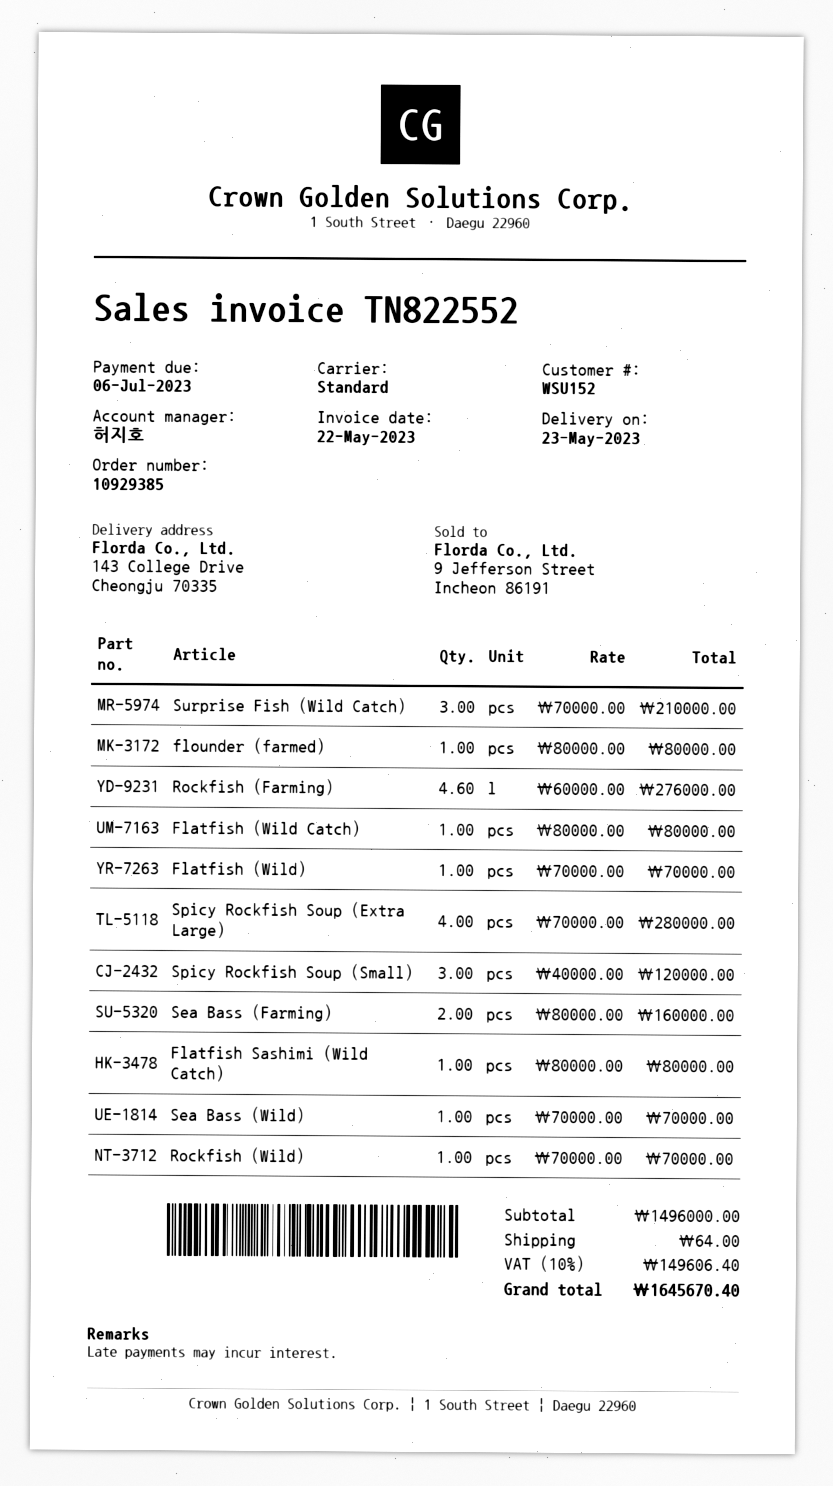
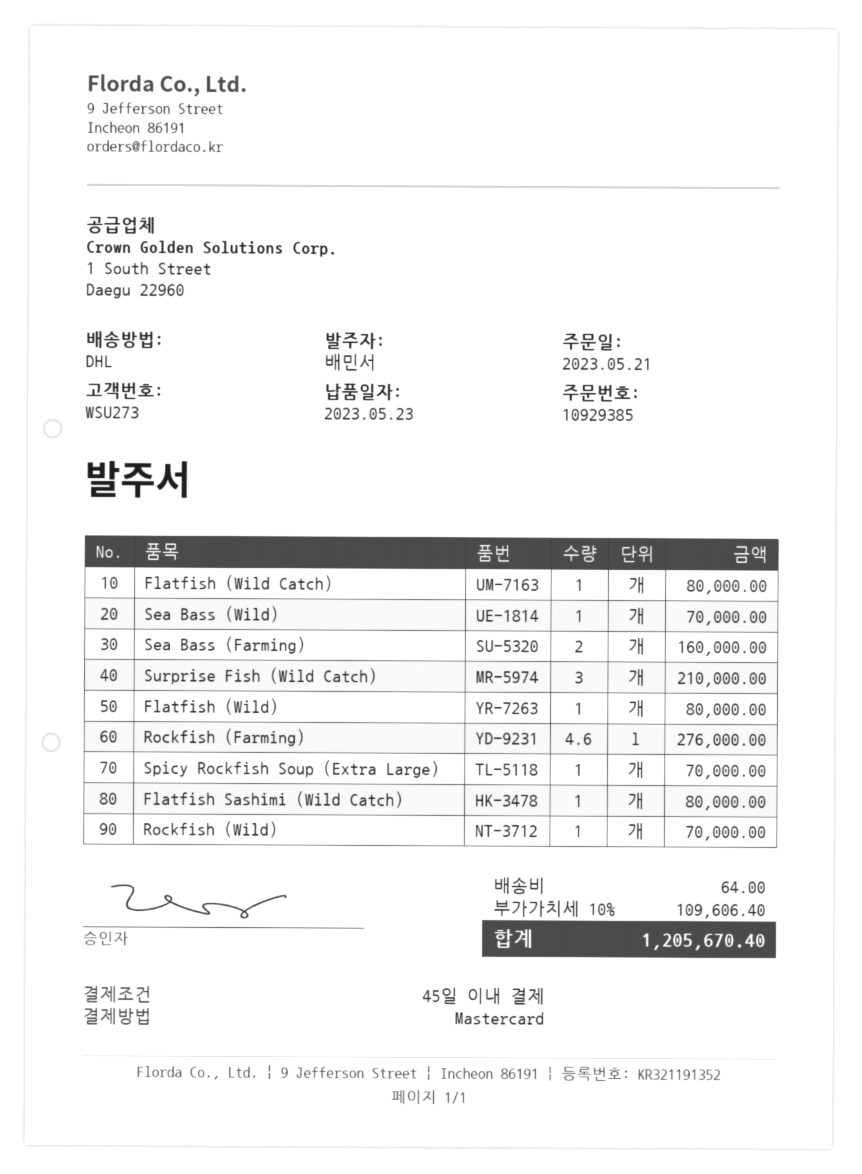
customer number: WSU152 -> WSU273
shipping method: standard -> DHL
flounder (farmed): 1 for 80000.00 -> none
Flatfish (Wild): 1 for 70000.00 -> 1 for 80000.00
Spicy Rockfish Soup (Extra Large): 4 for 280000.00 -> 1 for 70000.00
Spicy Rockfish Soup (Small): 3 for 120000.00 -> none
tax: 10% = 149606.40 -> 10% = 109606.40
total: 1645670.40 -> 1205670.40

